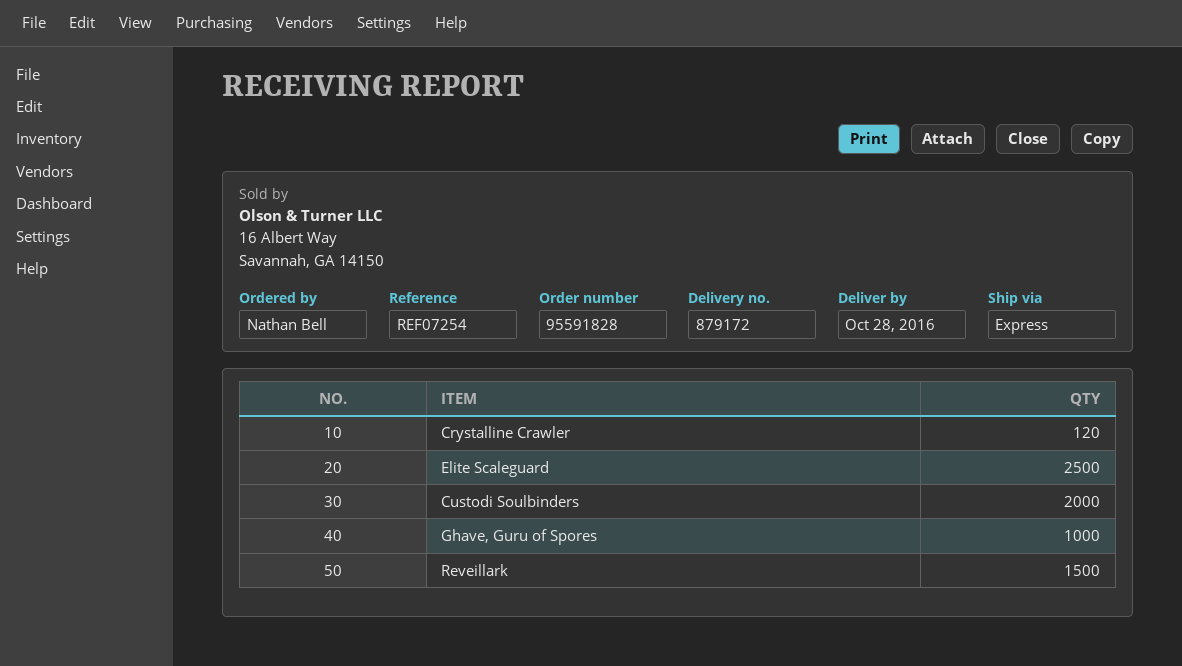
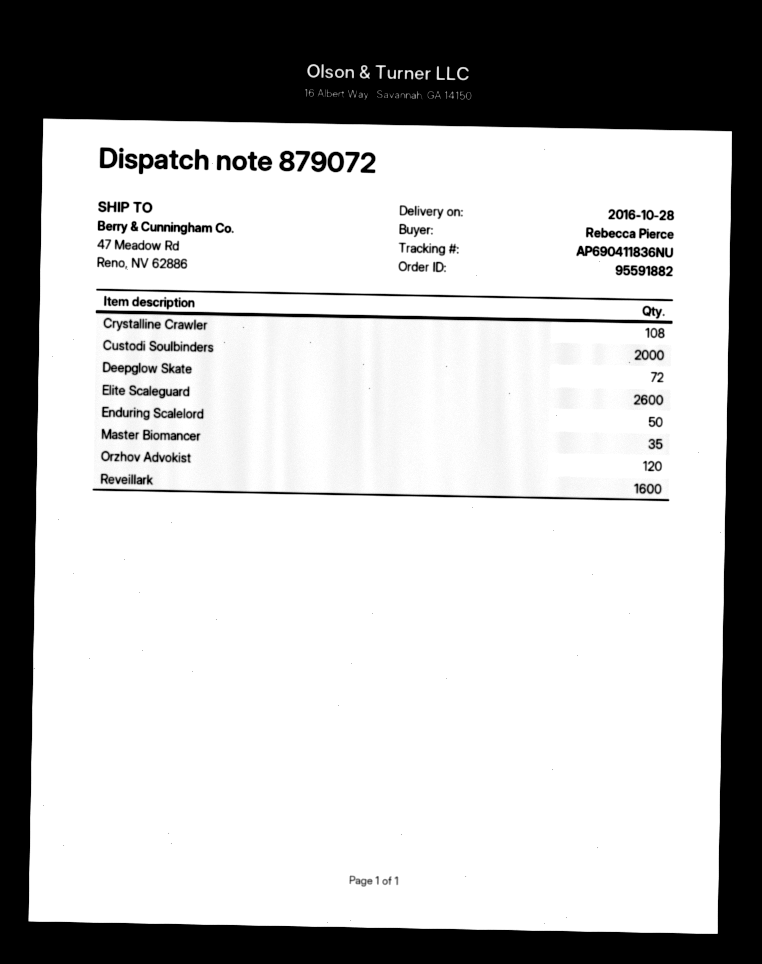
order number: 95591828 -> 95591882
delivery note number: 879172 -> 879072
ordered by: Nathan Bell -> Rebecca Pierce
Crystalline Crawler: 120 -> 108
Elite Scaleguard: 2500 -> 2600
Ghave, Guru of Spores: 1000 -> none
Reveillark: 1500 -> 1600
Deepglow Skate: none -> 72
Enduring Scalelord: none -> 50
Master Biomancer: none -> 35
Orzhov Advokist: none -> 120

